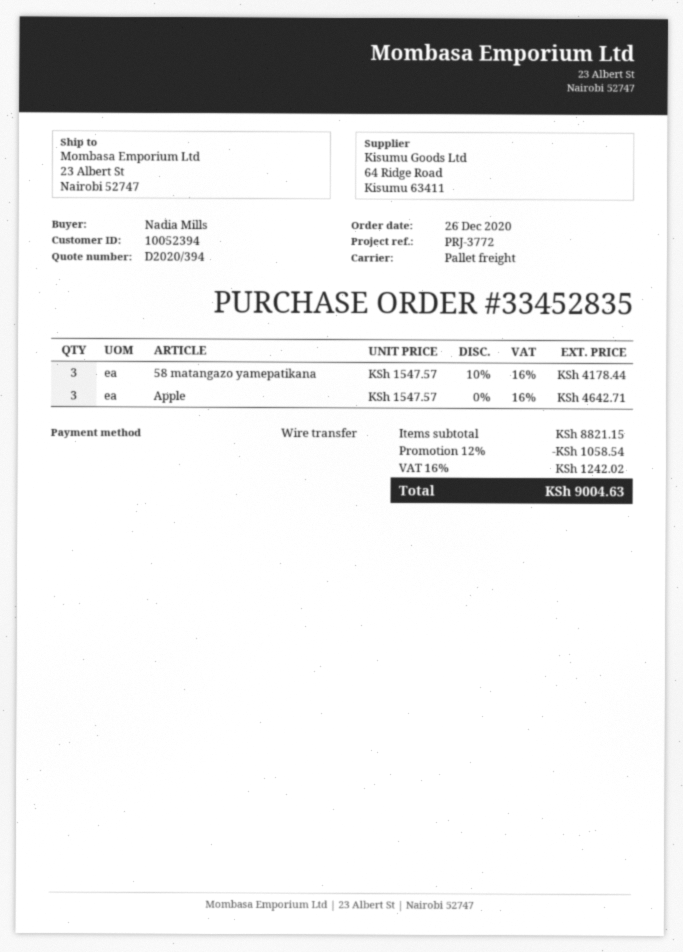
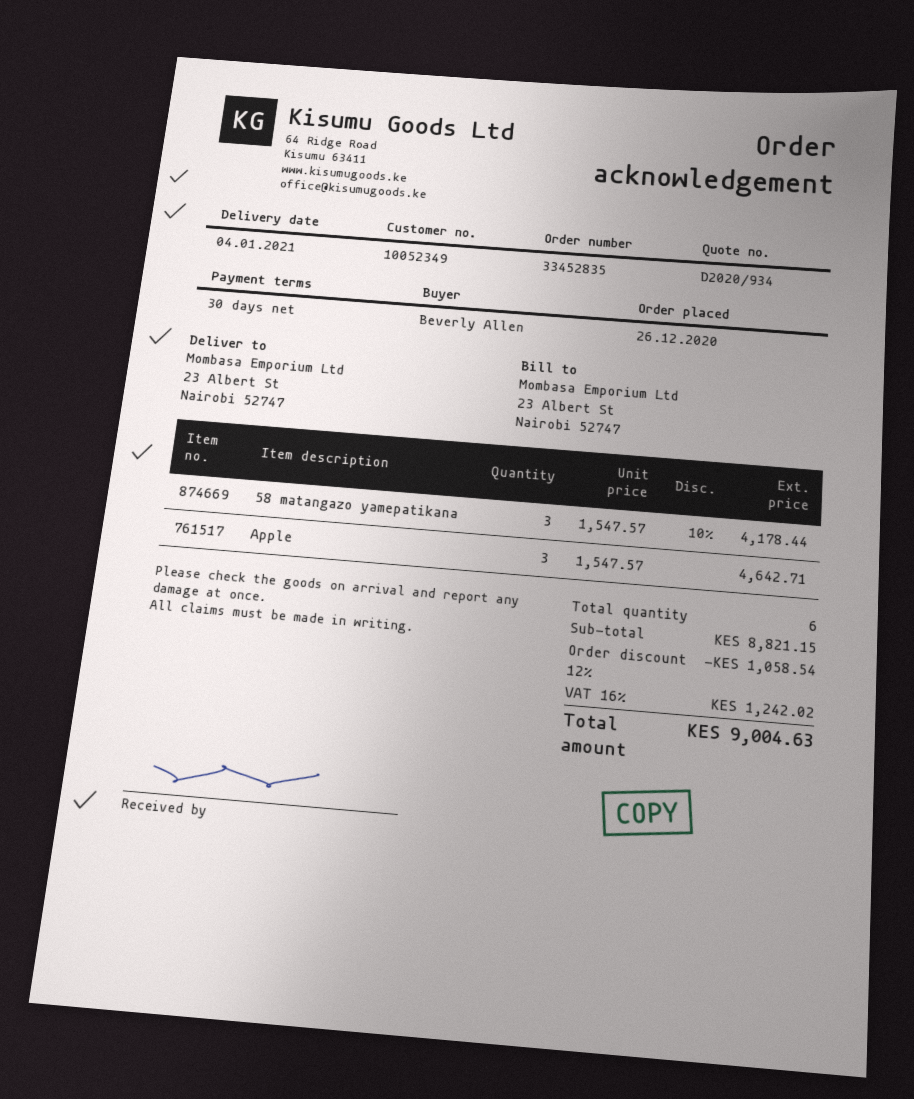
quote number: D2020/394 -> D2020/934
customer number: 10052394 -> 10052349
ordered by: Nadia Mills -> Beverly Allen

